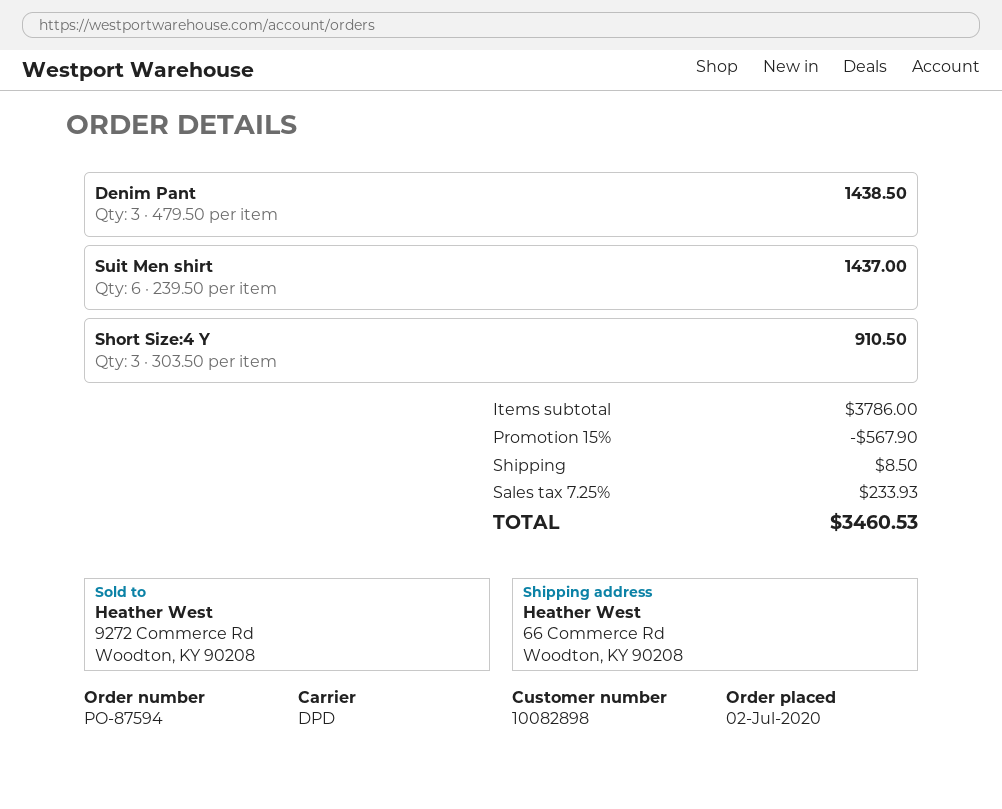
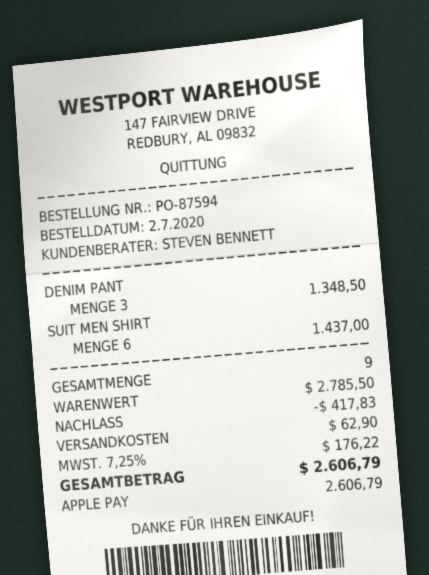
Denim Pant: 3 for 1438.50 -> 3 for 1348.50
Short Size:4 Y: 3 for 910.50 -> none
subtotal: 3786.00 -> 2785.50
discount: 567.90 -> 417.83
shipping: 8.50 -> 62.90
tax: 7.25% = 233.93 -> 7.25% = 176.22
total: 3460.53 -> 2606.79

